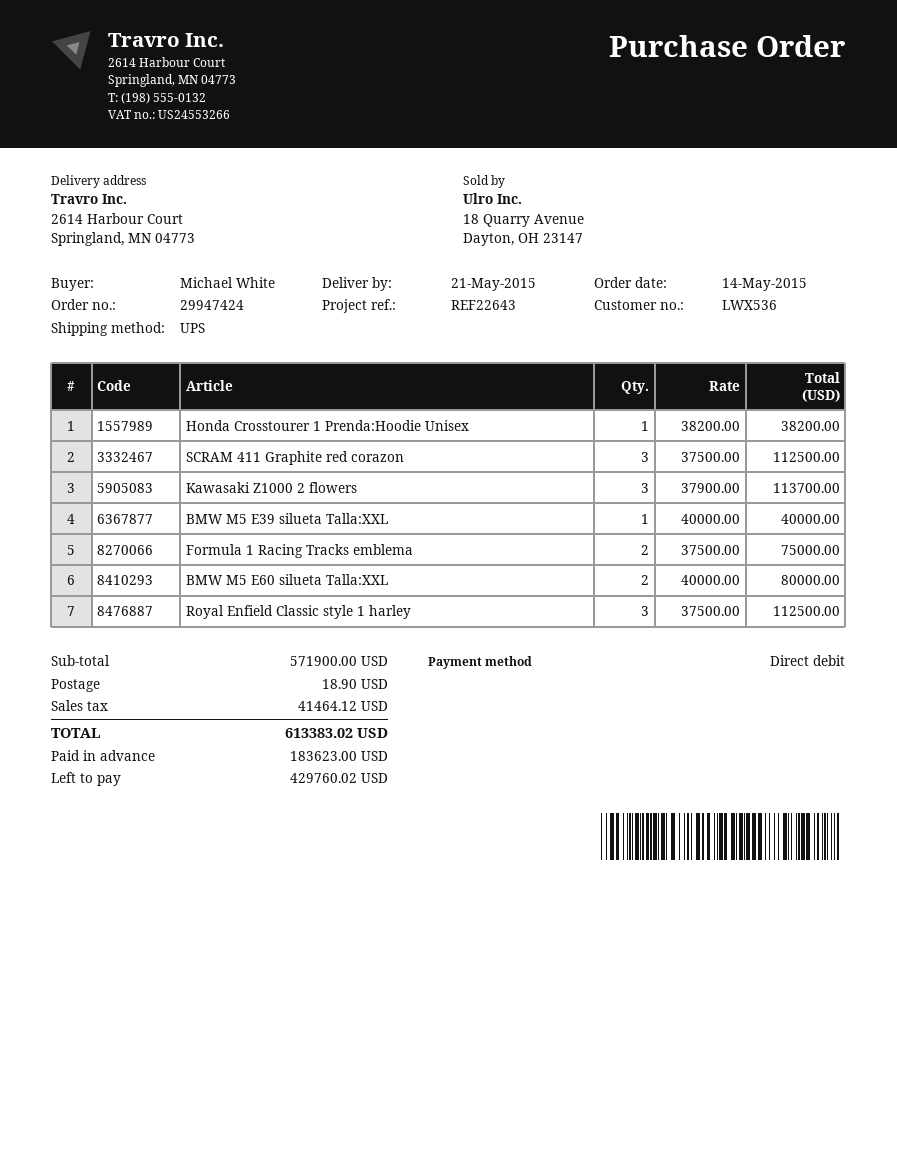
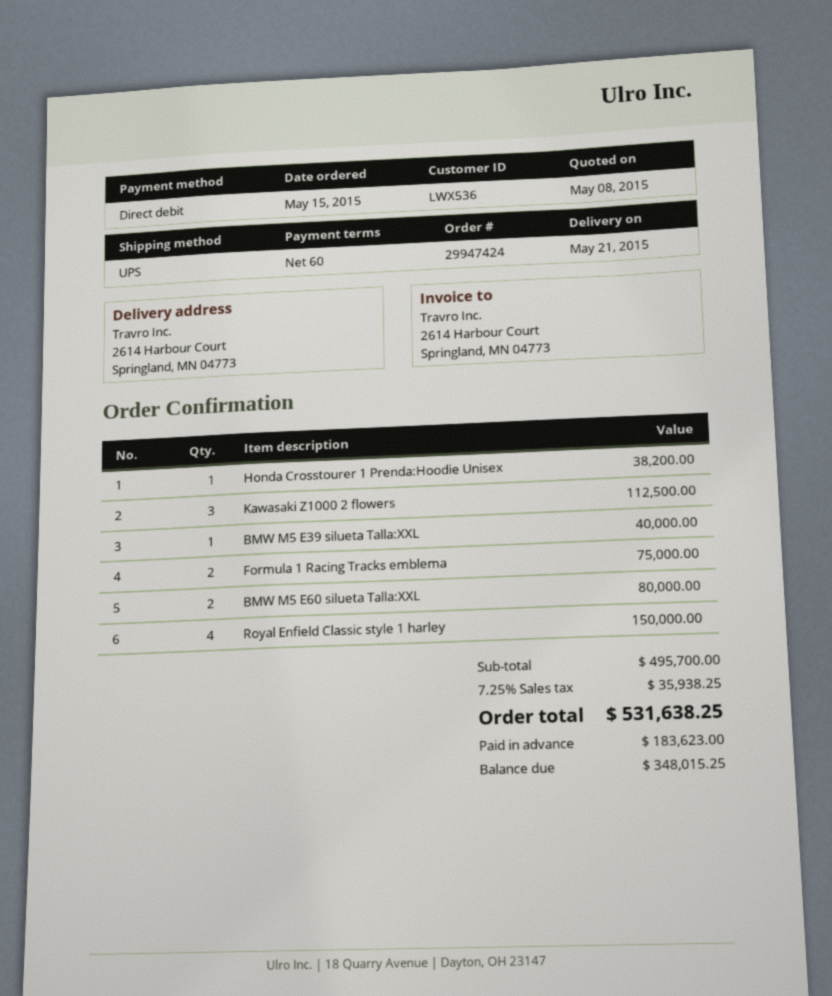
order date: 2015-05-14 -> 2015-05-15
SCRAM 411 Graphite red corazon: 3 for 112500.00 -> none
Kawasaki Z1000 2 flowers: 3 for 113700.00 -> 3 for 112500.00
Royal Enfield Classic style 1 harley: 3 for 112500.00 -> 4 for 150000.00
subtotal: 571900.00 -> 495700.00
shipping: 18.90 -> none
tax: 41464.12 -> 35938.25
total: 613383.02 -> 531638.25
balance: 429760.02 -> 348015.25

